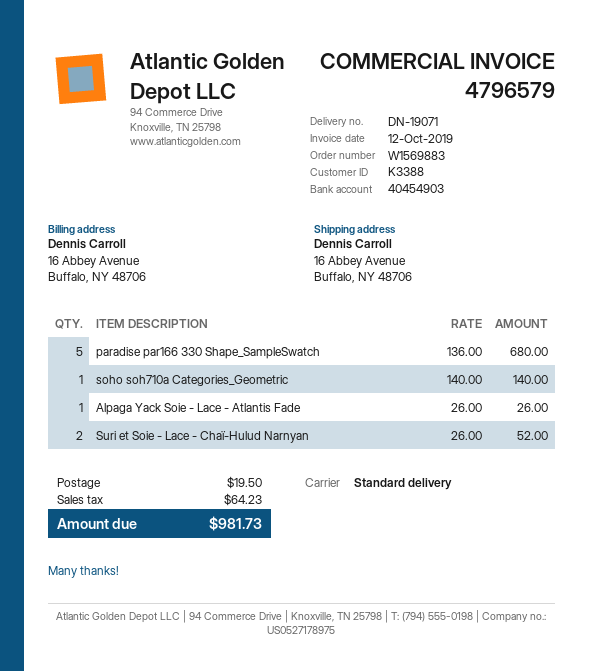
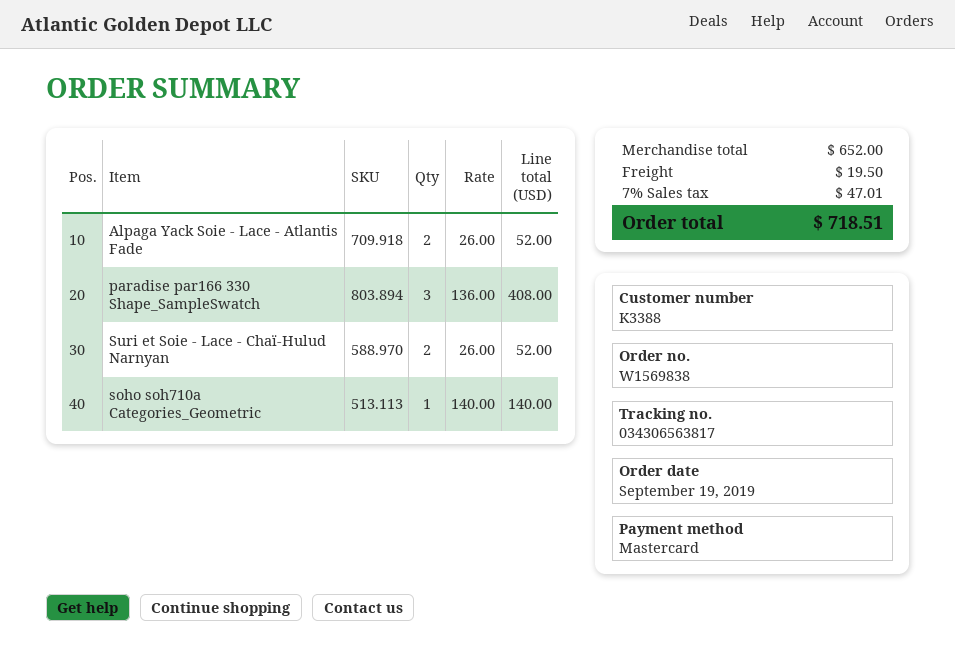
order number: W1569883 -> W1569838
paradise par166 330 Shape_SampleSwatch: 5 x 136.00 = 680.00 -> 3 x 136.00 = 408.00
Alpaga Yack Soie - Lace - Atlantis Fade: 1 x 26.00 = 26.00 -> 2 x 26.00 = 52.00
tax: 64.23 -> 47.01
total: 981.73 -> 718.51

